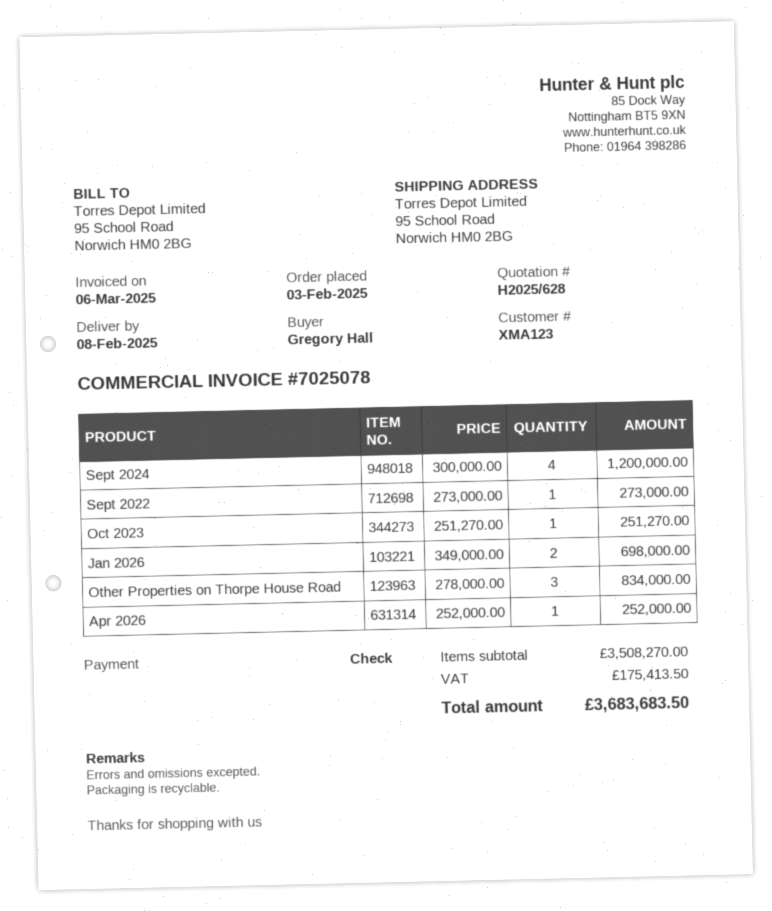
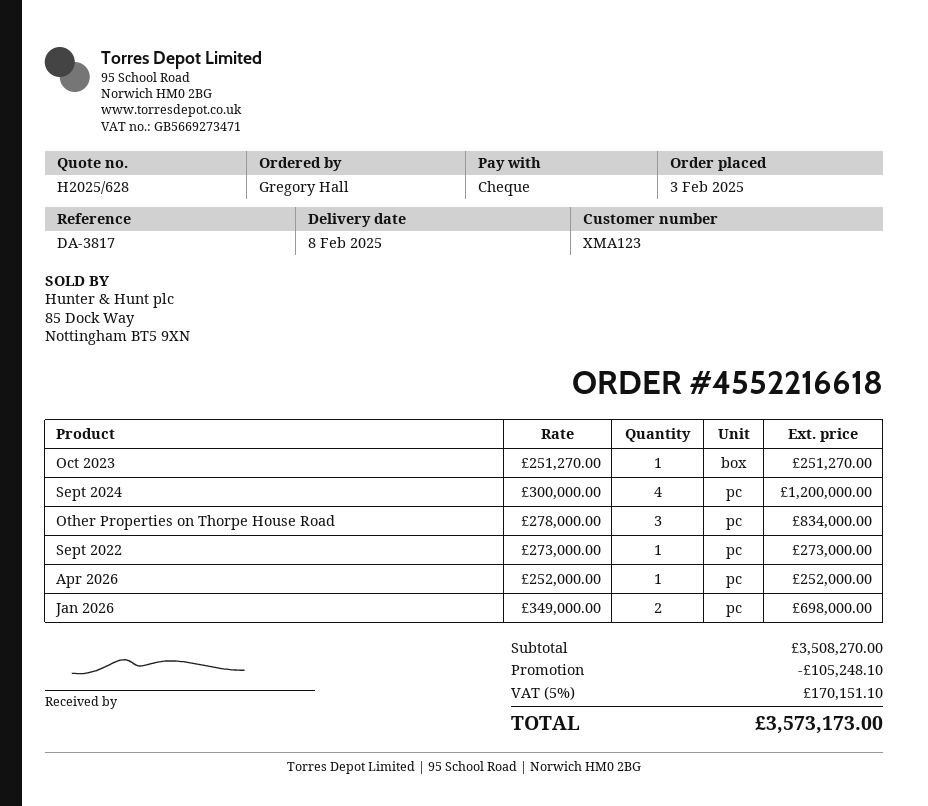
discount: none -> 105248.10
tax: 175413.50 -> 170151.10
total: 3683683.50 -> 3573173.00

